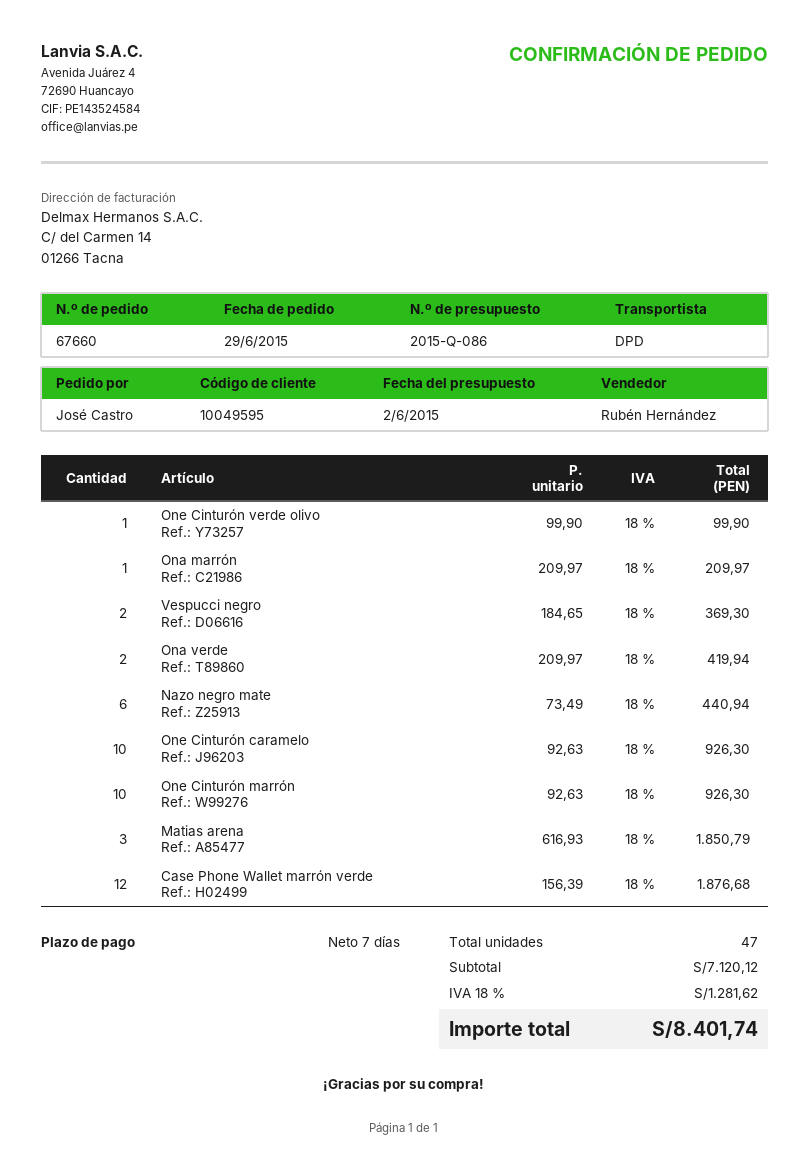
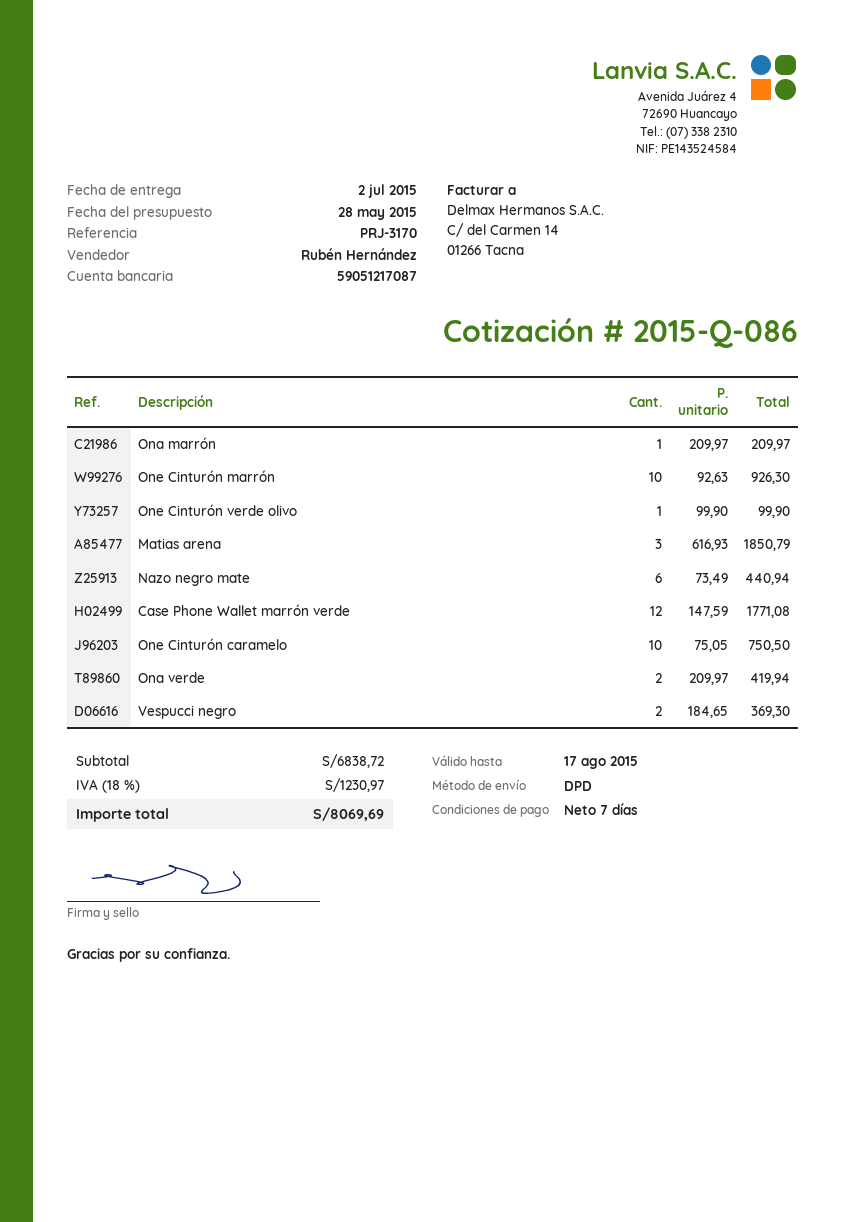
quote date: 2015-06-02 -> 2015-05-28
One Cinturón caramelo: 10 x 92.63 = 926.30 -> 10 x 75.05 = 750.50
Case Phone Wallet marrón verde: 12 x 156.39 = 1876.68 -> 12 x 147.59 = 1771.08
subtotal: 7120.12 -> 6838.72
tax: 18% = 1281.62 -> 18% = 1230.97
total: 8401.74 -> 8069.69

